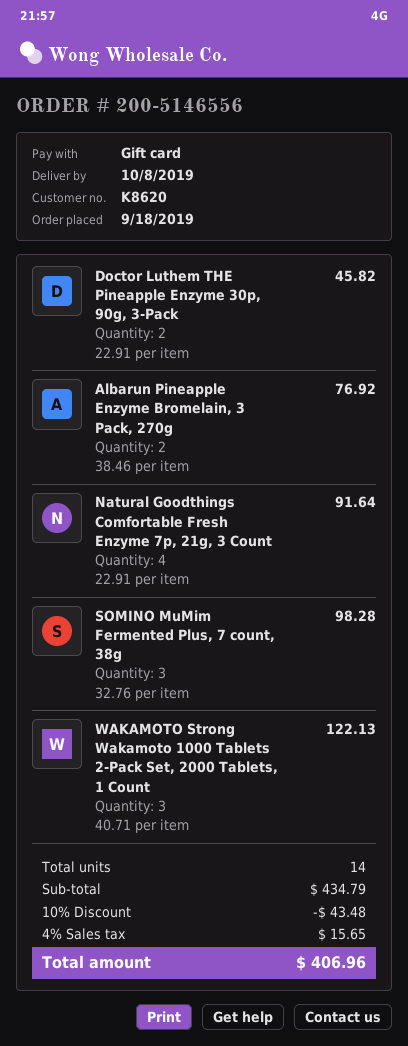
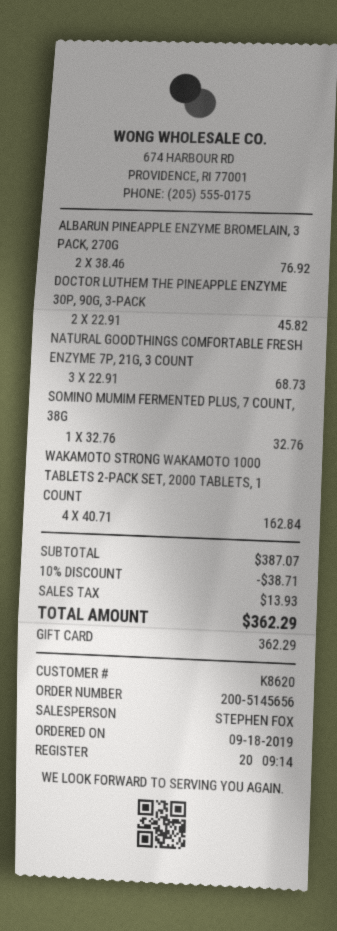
order number: 200-5146556 -> 200-5145656
Natural Goodthings Comfortable Fresh Enzyme 7p, 21g, 3 Count: 4 x 22.91 = 91.64 -> 3 x 22.91 = 68.73
SOMINO MuMim Fermented Plus, 7 count, 38g: 3 x 32.76 = 98.28 -> 1 x 32.76 = 32.76
WAKAMOTO Strong Wakamoto 1000 Tablets 2-Pack Set, 2000 Tablets, 1 Count: 3 x 40.71 = 122.13 -> 4 x 40.71 = 162.84
subtotal: 434.79 -> 387.07
discount: 10% = 43.48 -> 10% = 38.71
tax: 15.65 -> 13.93
total: 406.96 -> 362.29

